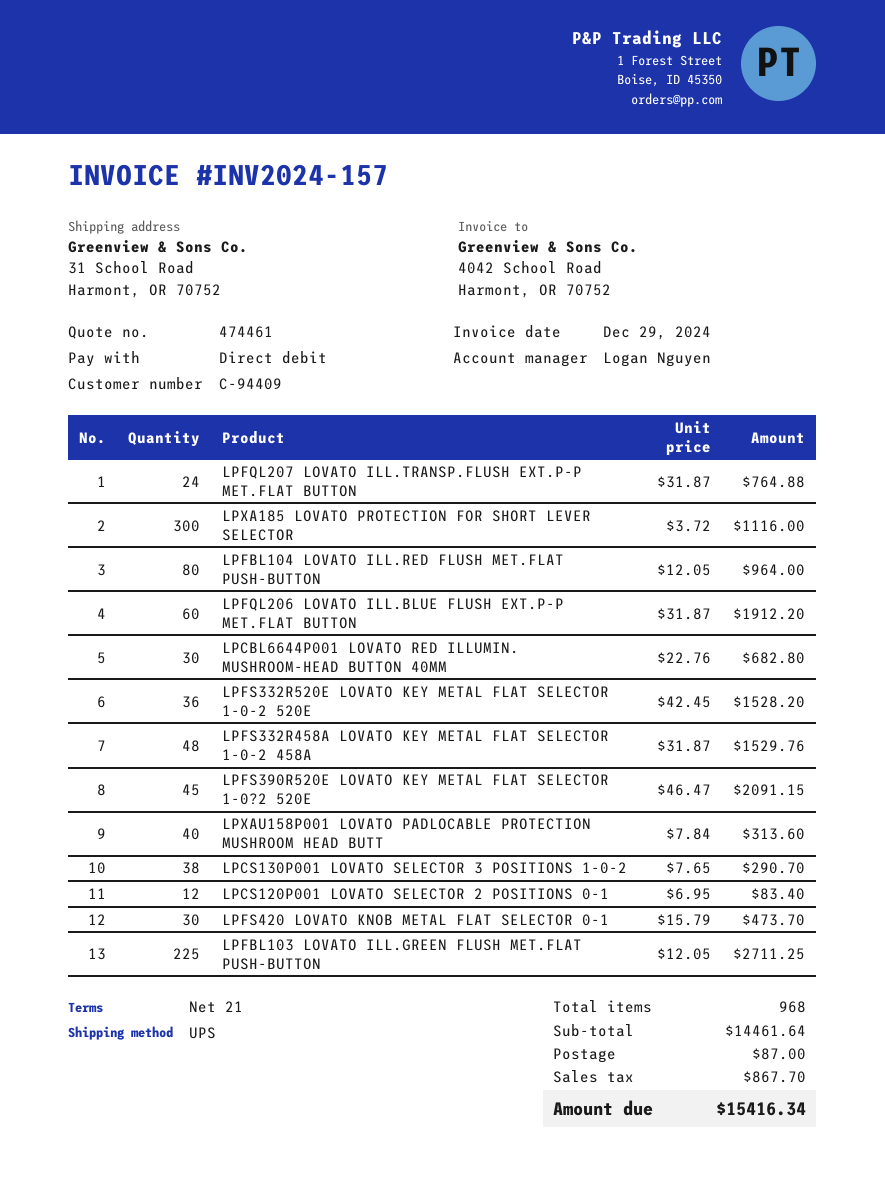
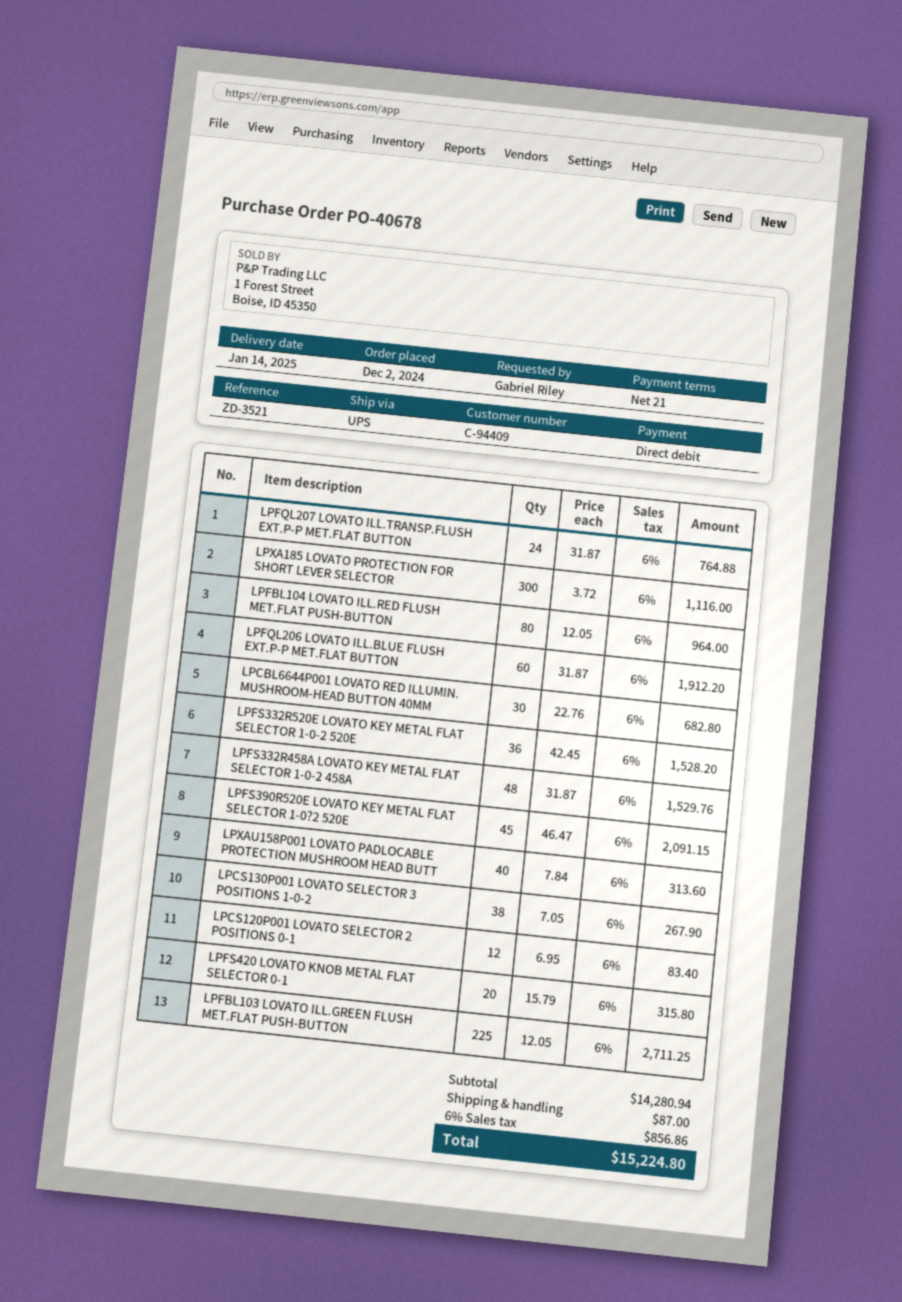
LPCS130P001 LOVATO SELECTOR 3 POSITIONS 1-0-2: 38 x 7.65 = 290.70 -> 38 x 7.05 = 267.90
LPFS420 LOVATO KNOB METAL FLAT SELECTOR 0-1: 30 x 15.79 = 473.70 -> 20 x 15.79 = 315.80
subtotal: 14461.64 -> 14280.94
tax: 867.70 -> 856.86
total: 15416.34 -> 15224.80

